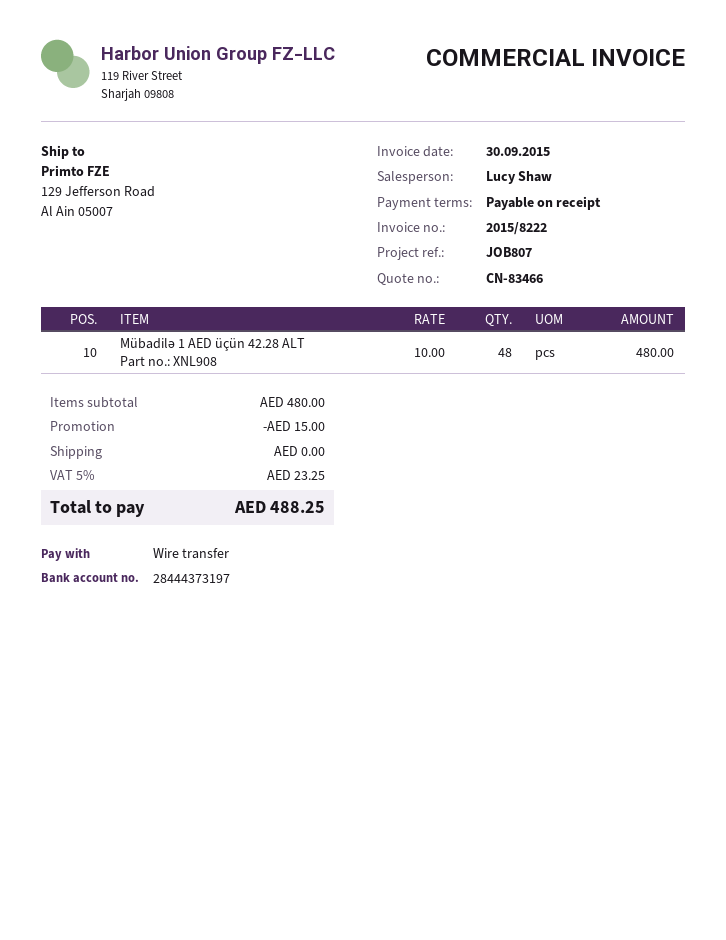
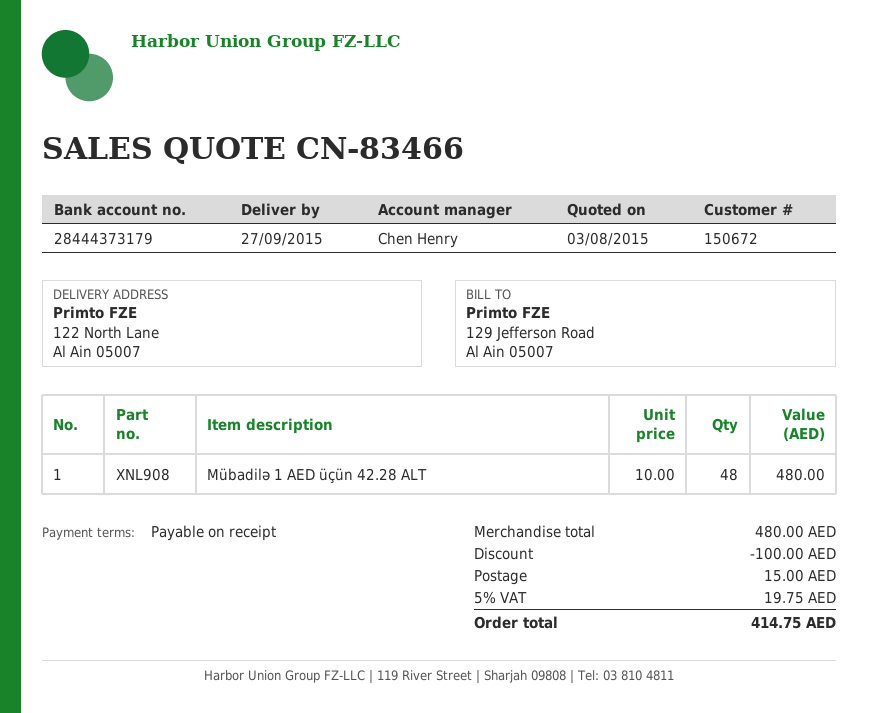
sales rep: Lucy Shaw -> Chen Henry
bank account: 28444373197 -> 28444373179
ship to: 129 Jefferson Road, Al Ain 05007 -> 122 North Lane, Al Ain 05007
discount: 15.00 -> 100.00
shipping: 0.00 -> 15.00
tax: 5% = 23.25 -> 5% = 19.75
total: 488.25 -> 414.75

